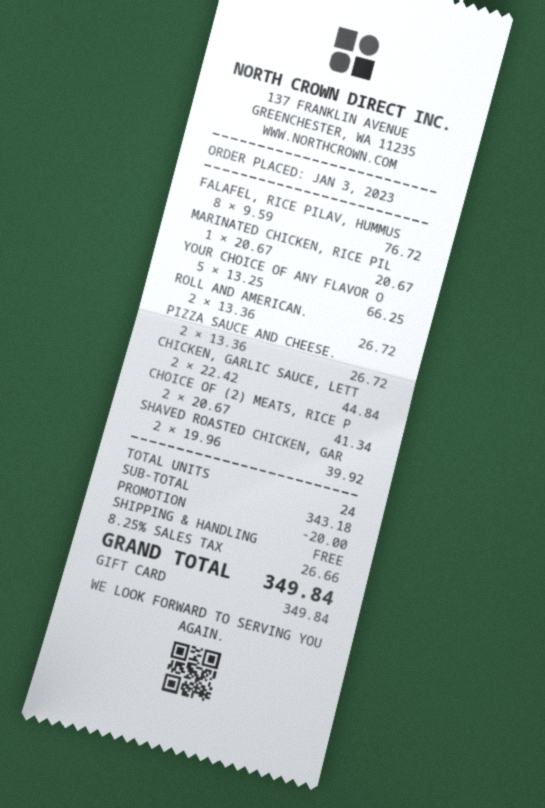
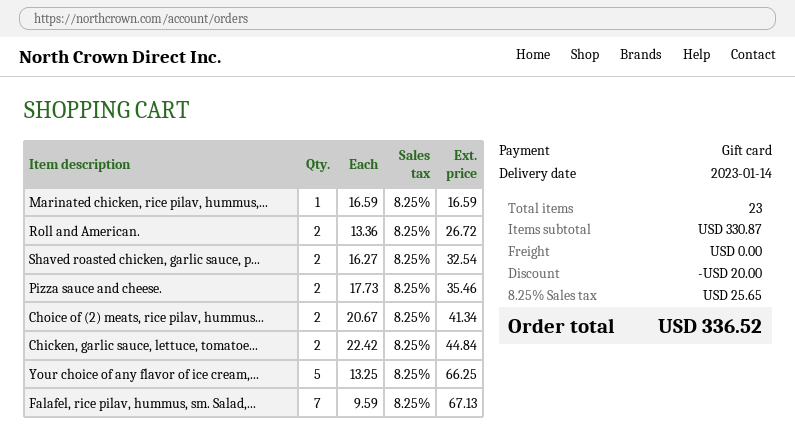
FALAFEL, RICE PILAV, HUMMUS: 8 x 9.59 = 76.72 -> 7 x 9.59 = 67.13
MARINATED CHICKEN, RICE PIL: 1 x 20.67 = 20.67 -> 1 x 16.59 = 16.59
PIZZA SAUCE AND CHEESE.: 2 x 13.36 = 26.72 -> 2 x 17.73 = 35.46
SHAVED ROASTED CHICKEN, GAR: 2 x 19.96 = 39.92 -> 2 x 16.27 = 32.54
total quantity: 24 -> 23
subtotal: 343.18 -> 330.87
tax: 8.25% = 26.66 -> 8.25% = 25.65
total: 349.84 -> 336.52

